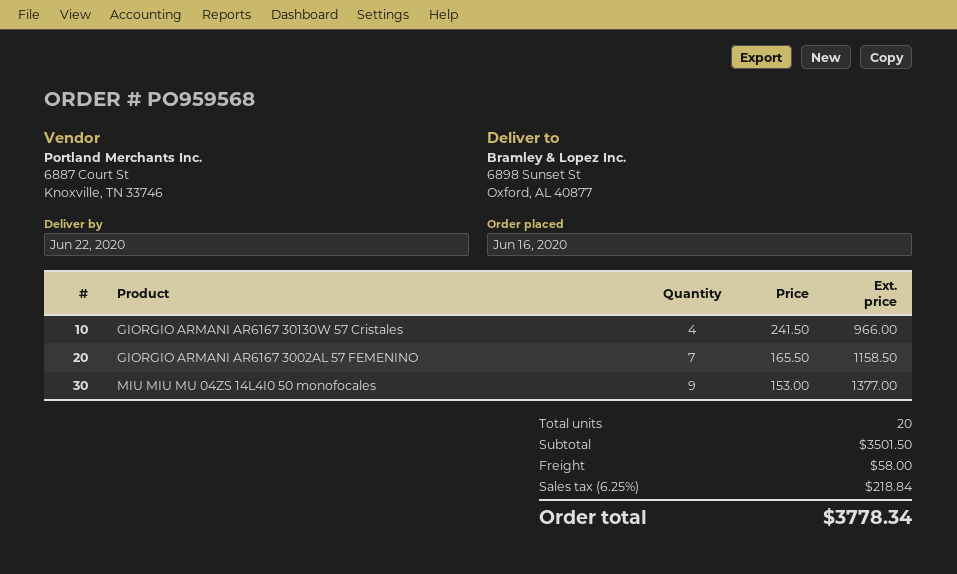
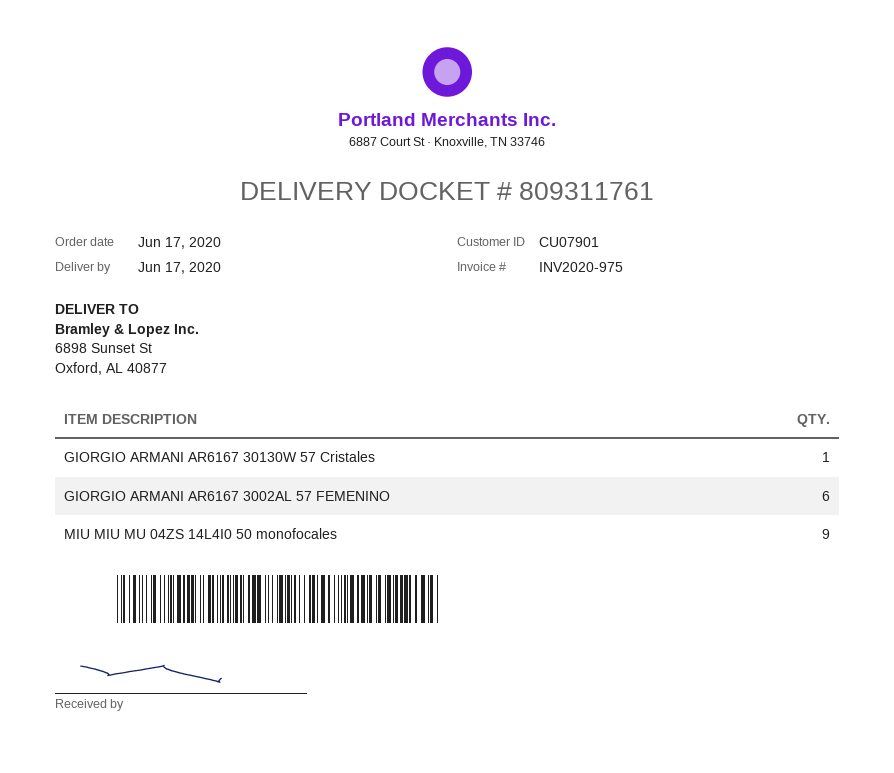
order date: 2020-06-16 -> 2020-06-17
delivery date: 2020-06-22 -> 2020-06-17
GIORGIO ARMANI AR6167 30130W 57 Cristales: 4 -> 1
GIORGIO ARMANI AR6167 3002AL 57 FEMENINO: 7 -> 6

